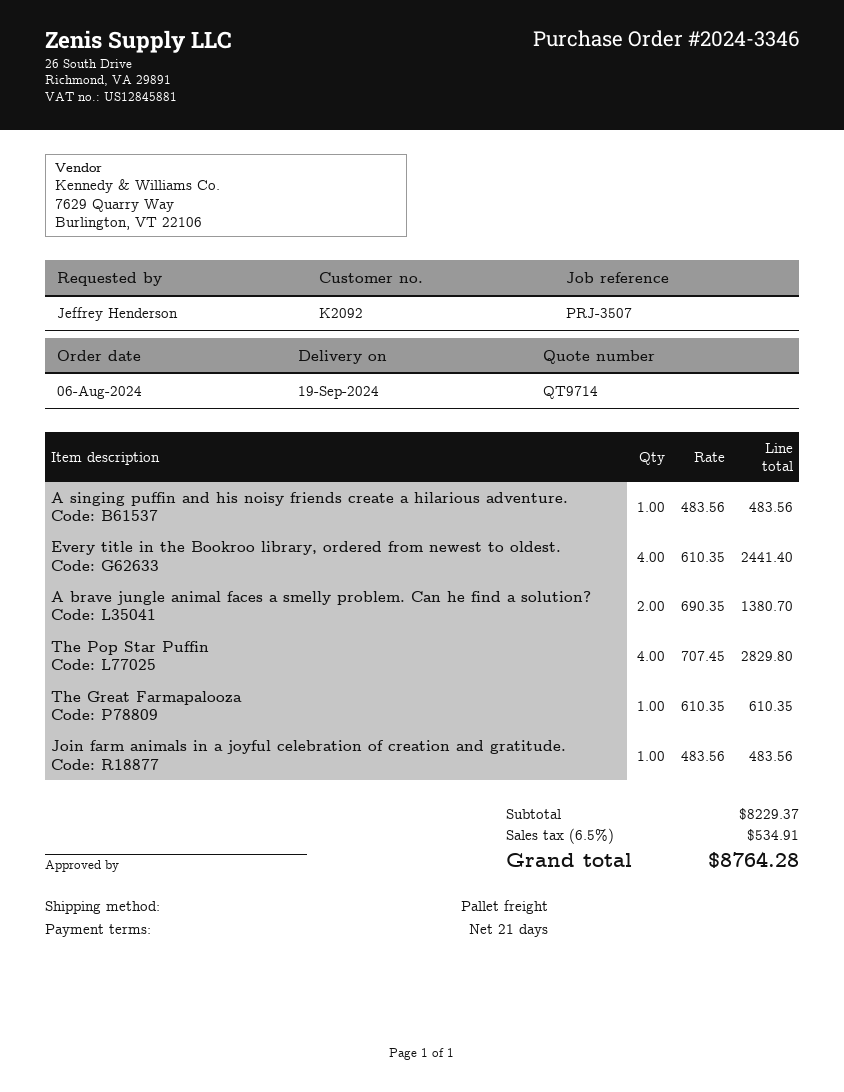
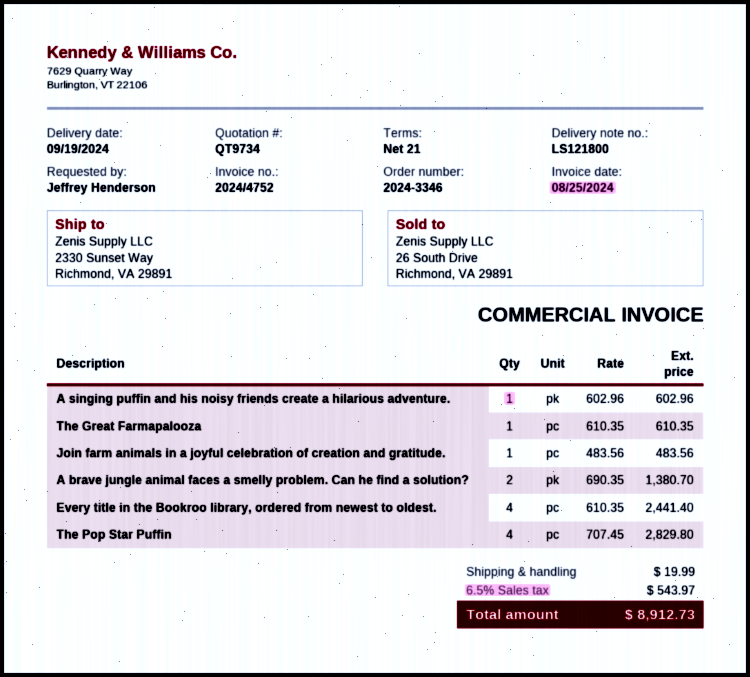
quote number: QT9714 -> QT9734
A singing puffin and his noisy friends create a hilarious adventure.: 1 x 483.56 = 483.56 -> 1 x 602.96 = 602.96
shipping: none -> 19.99
tax: 6.5% = 534.91 -> 6.5% = 543.97
total: 8764.28 -> 8912.73

